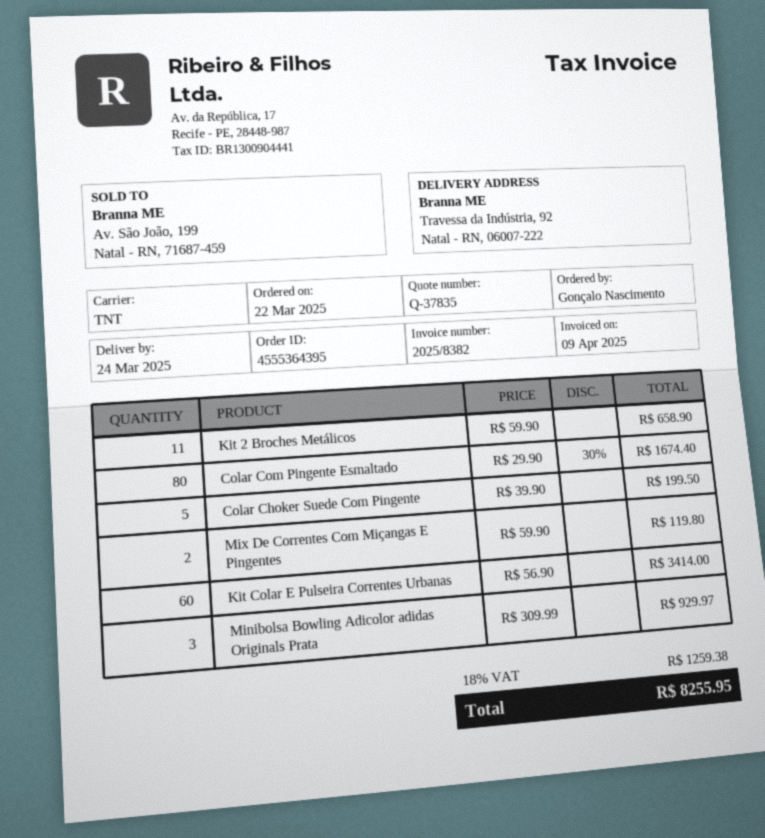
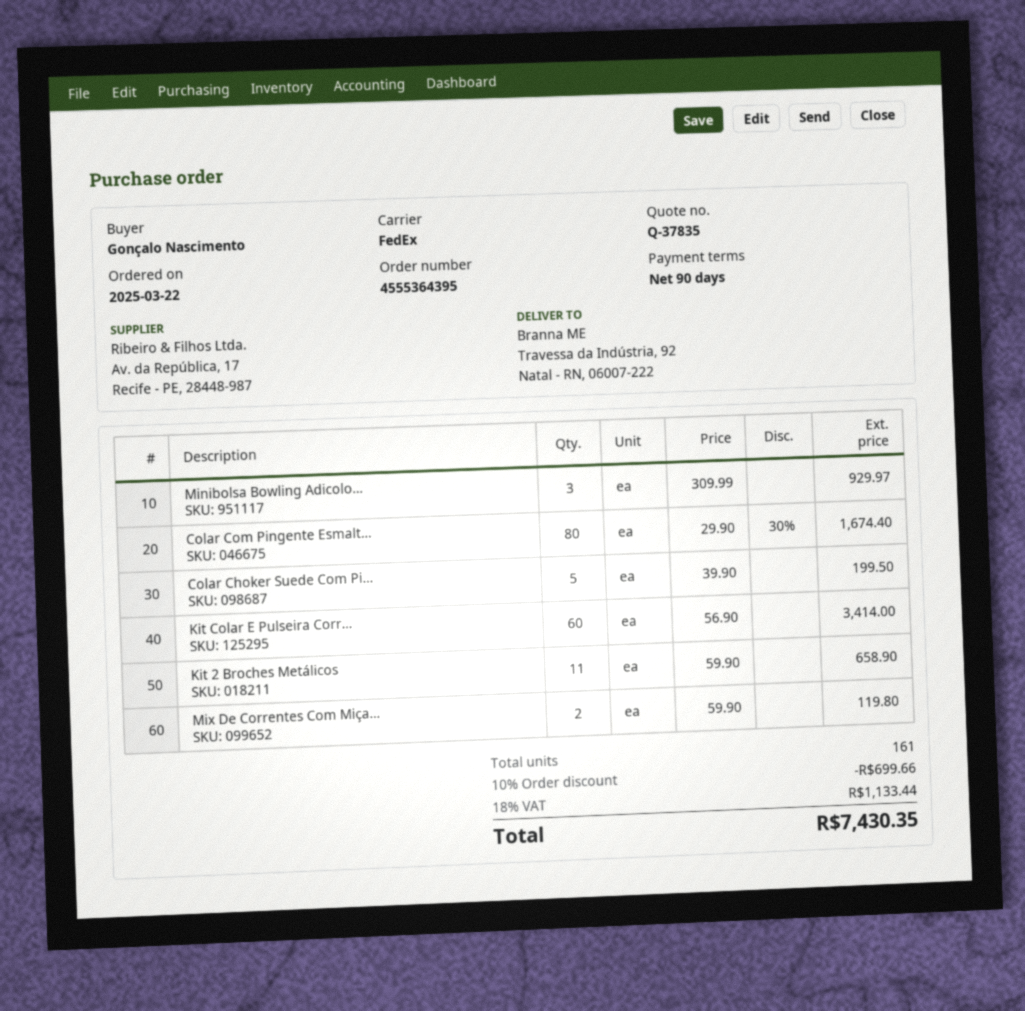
shipping method: TNT -> FedEx
discount: none -> 10% = 699.66
tax: 18% = 1259.38 -> 18% = 1133.44
total: 8255.95 -> 7430.35

